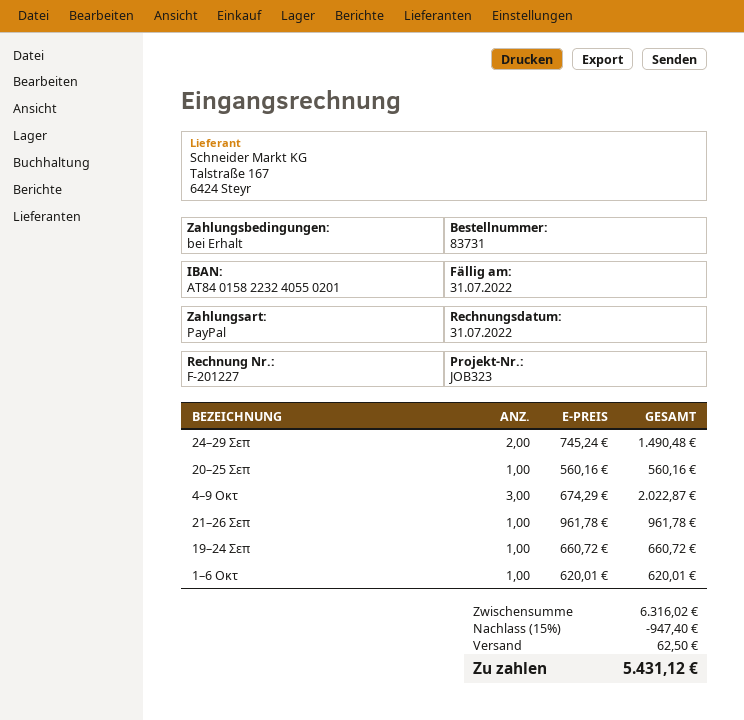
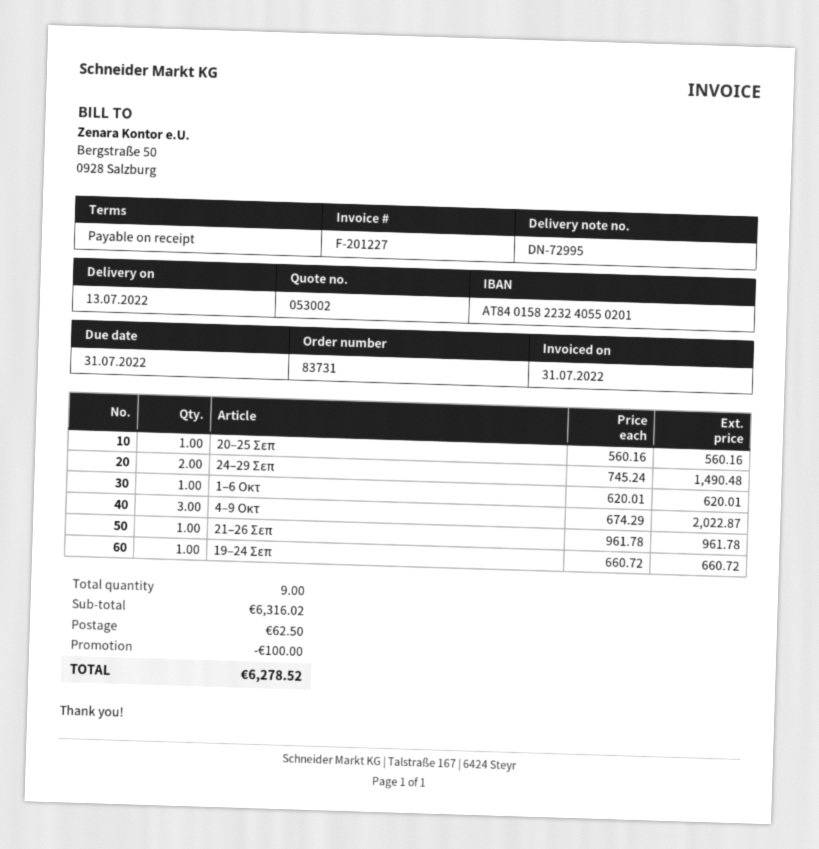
discount: 947.40 -> 100.00
total: 5431.12 -> 6278.52

